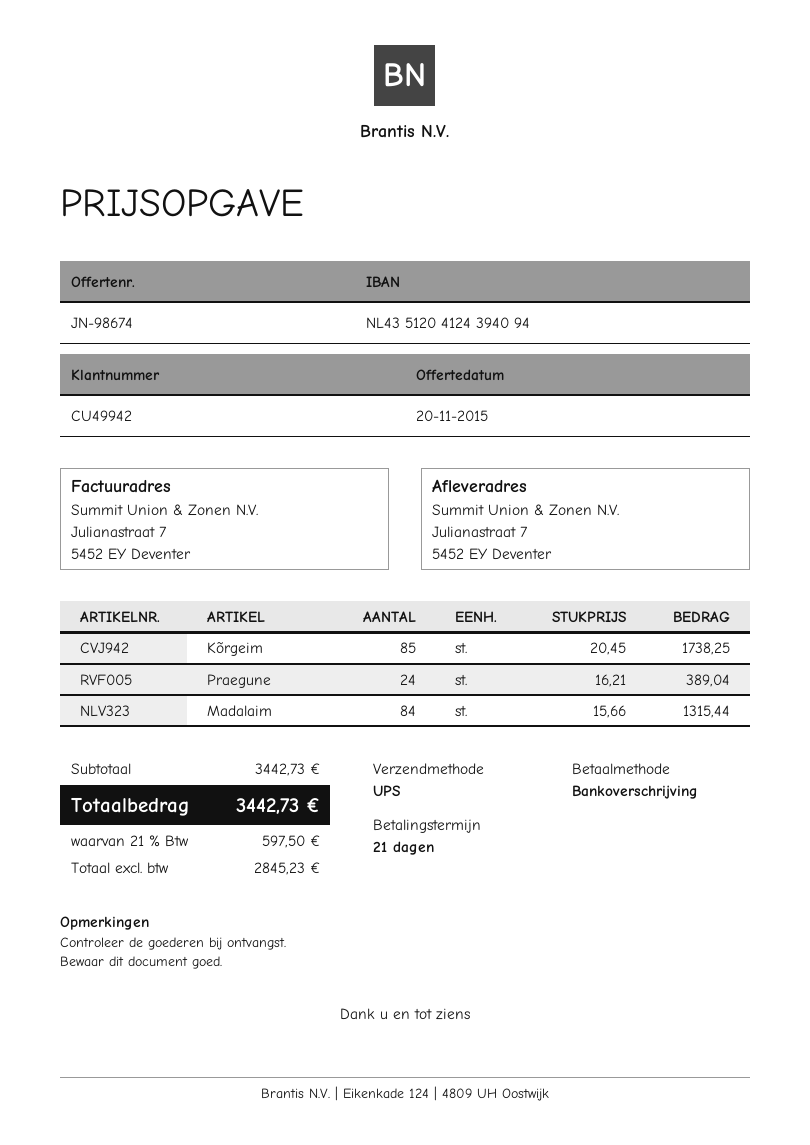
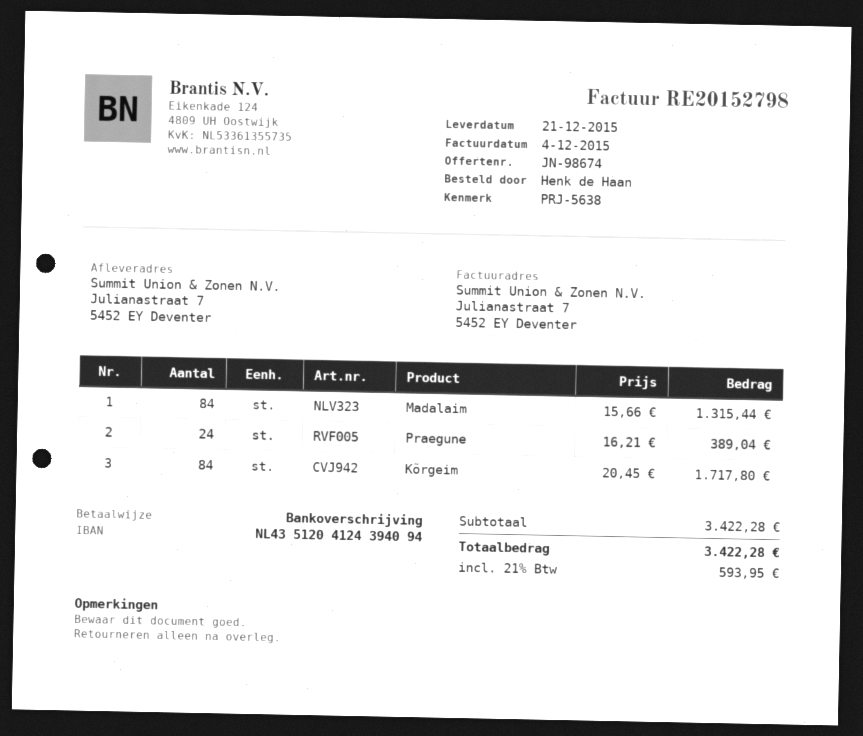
Kõrgeim: 85 x 20.45 = 1738.25 -> 84 x 20.45 = 1717.80
subtotal: 3442.73 -> 3422.28
tax: 21% = 597.50 -> 21% = 593.95
total: 3442.73 -> 3422.28

